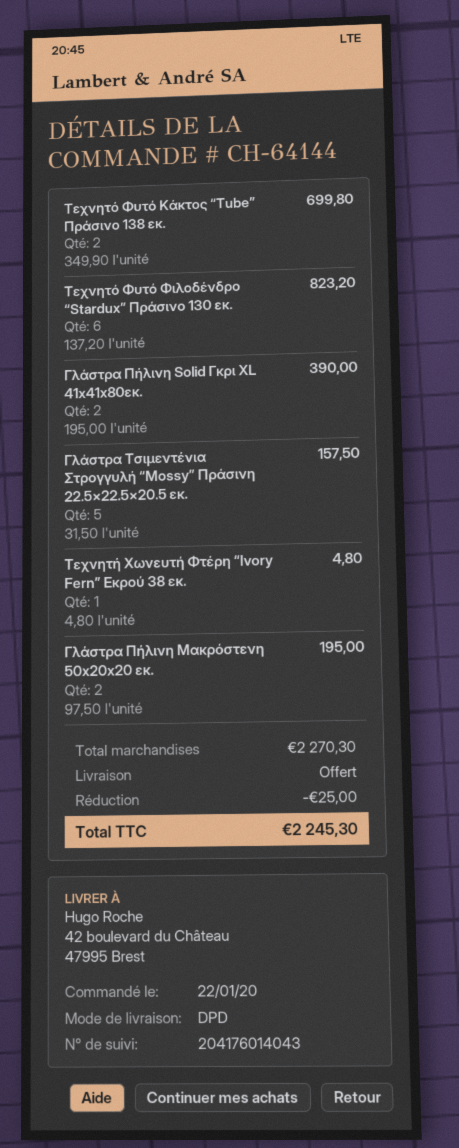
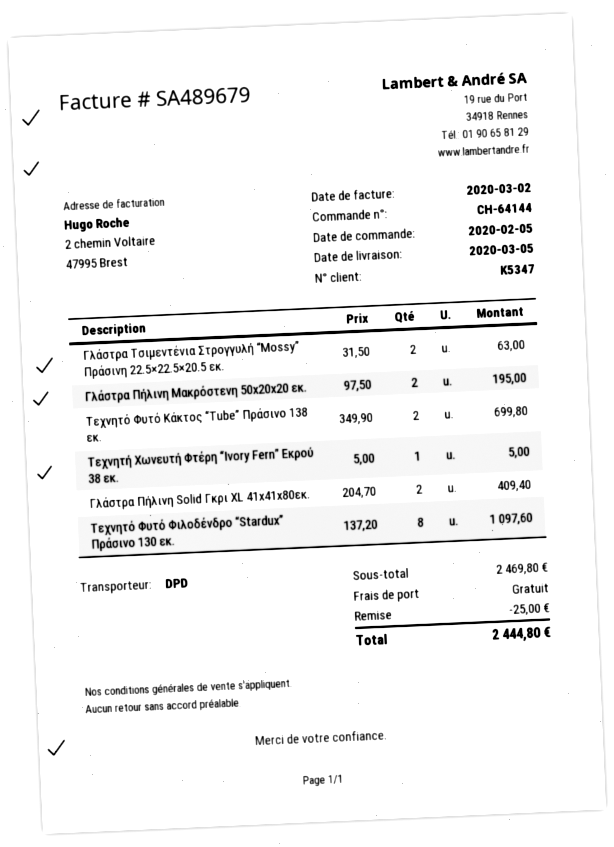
order date: 2020-01-22 -> 2020-02-05
Τεχνητό Φυτό Φιλοδένδρο “Stardux” Πράσινο 130 εκ.: 6 x 137.20 = 823.20 -> 8 x 137.20 = 1097.60
Γλάστρα Πήλινη Solid Γκρι XL 41x41x80εκ.: 2 x 195.00 = 390.00 -> 2 x 204.70 = 409.40
Γλάστρα Τσιμεντένια Στρογγυλή “Mossy” Πράσινη 22.5×22.5×20.5 εκ.: 5 x 31.50 = 157.50 -> 2 x 31.50 = 63.00
Τεχνητή Χωνευτή Φτέρη “Ivory Fern” Εκρού 38 εκ.: 1 x 4.80 = 4.80 -> 1 x 5.00 = 5.00
subtotal: 2270.30 -> 2469.80
total: 2245.30 -> 2444.80

